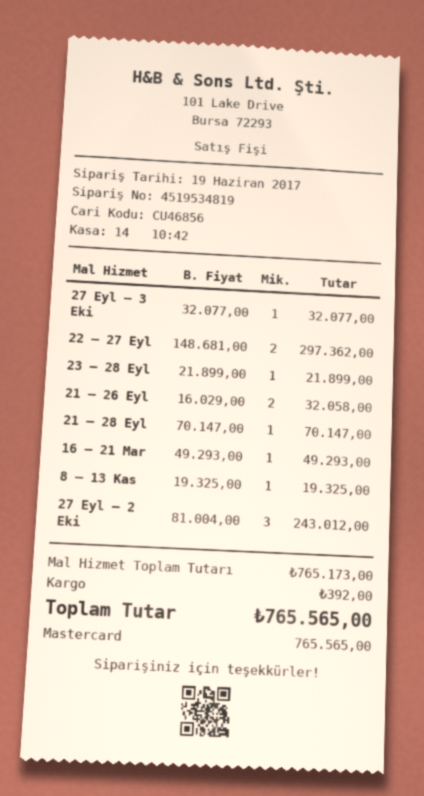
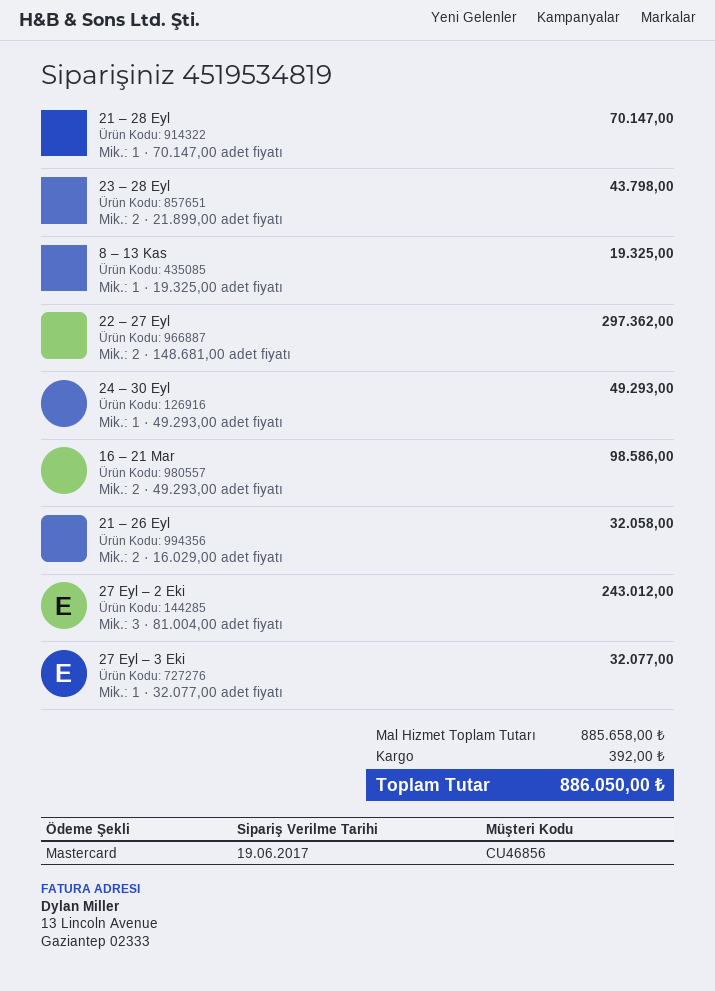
23 – 28 Eyl: 1 x 21899.00 = 21899.00 -> 2 x 21899.00 = 43798.00
16 – 21 Mar: 1 x 49293.00 = 49293.00 -> 2 x 49293.00 = 98586.00
24 – 30 Eyl: none -> 1 x 49293.00 = 49293.00
subtotal: 765173.00 -> 885658.00
total: 765565.00 -> 886050.00

